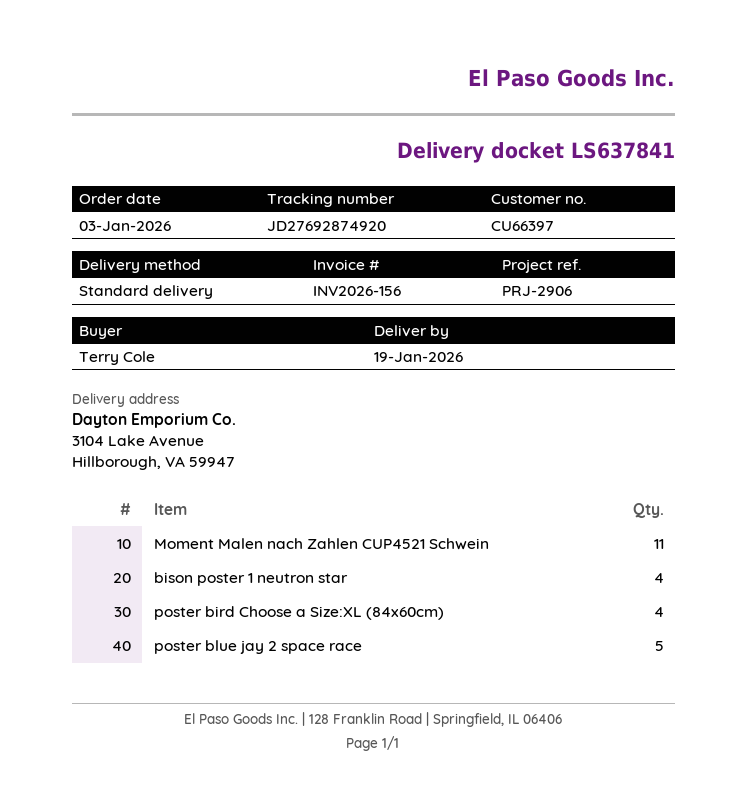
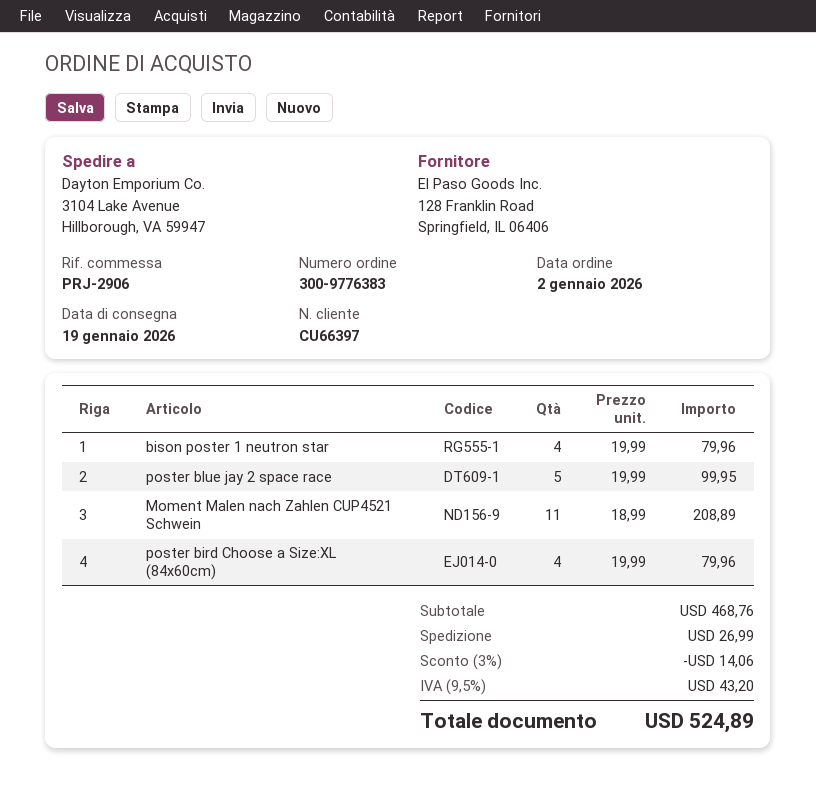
order date: 2026-01-03 -> 2026-01-02

